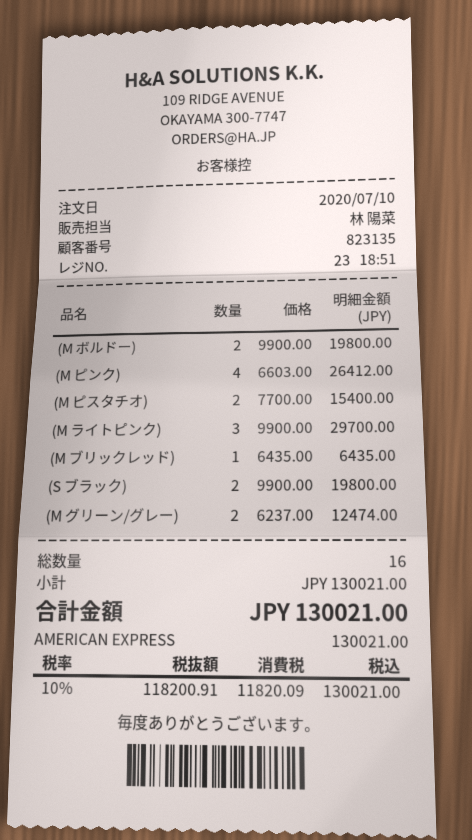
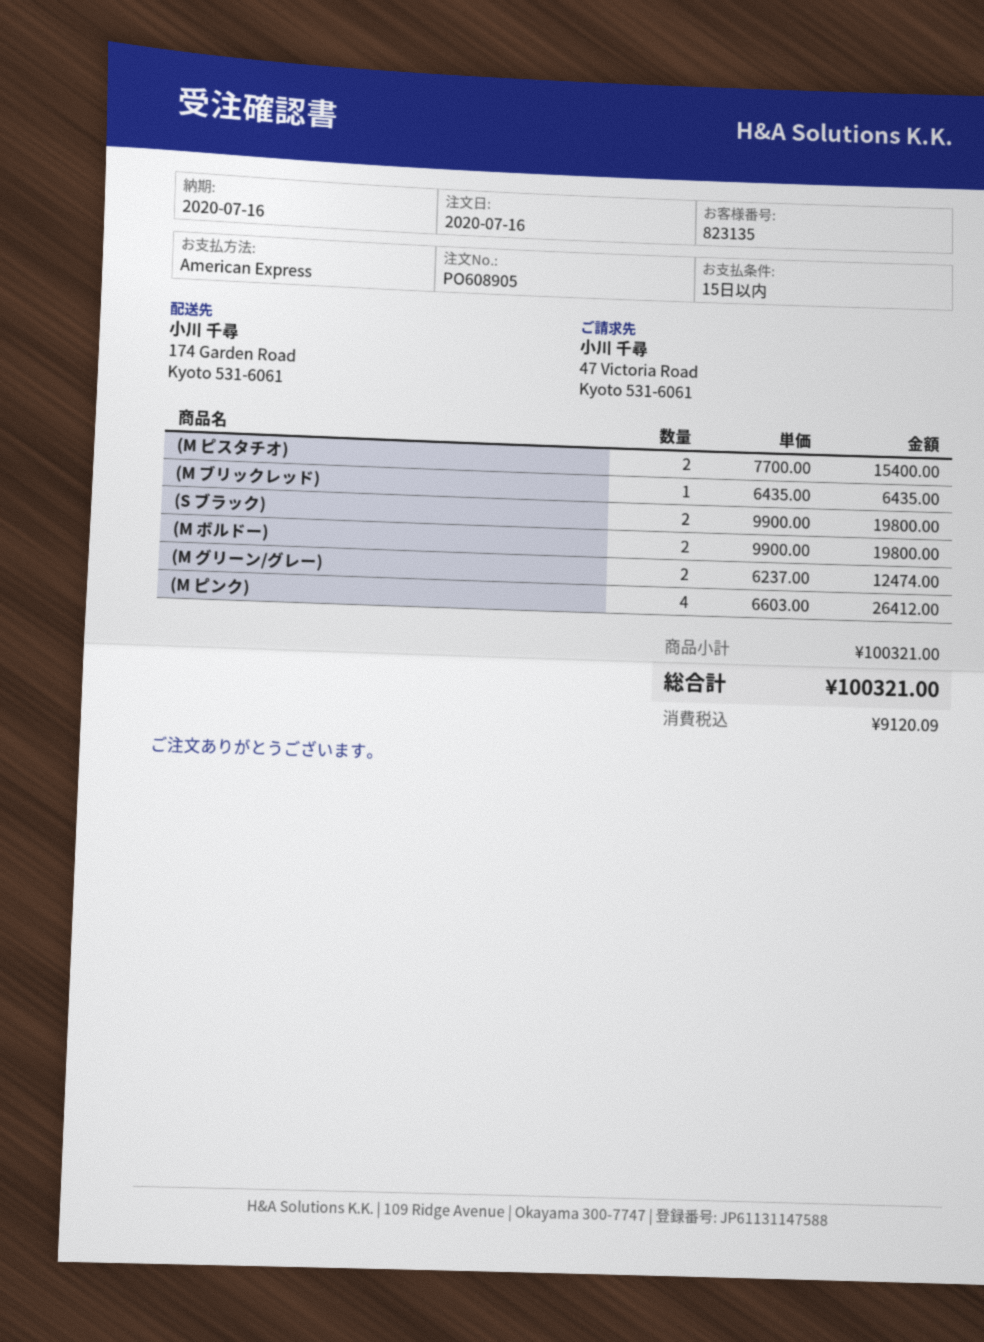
order date: 2020-07-10 -> 2020-07-16
(M ライトピンク): 3 x 9900.00 = 29700.00 -> none
subtotal: 130021.00 -> 100321.00
tax: 11820.09 -> 9120.09
total: 130021.00 -> 100321.00

